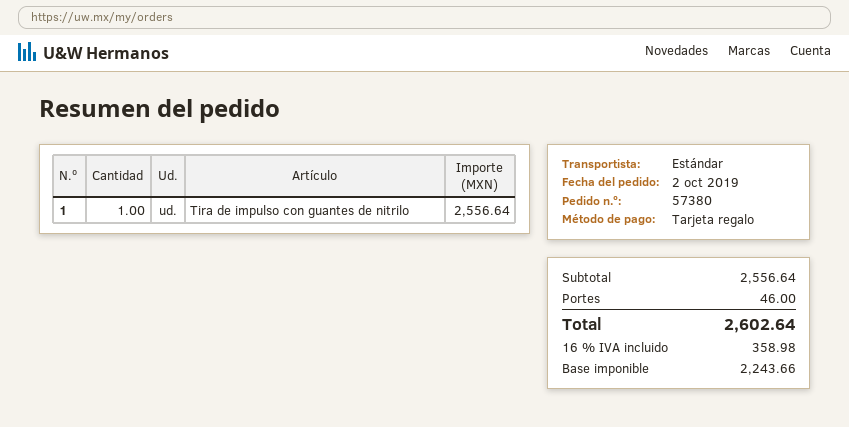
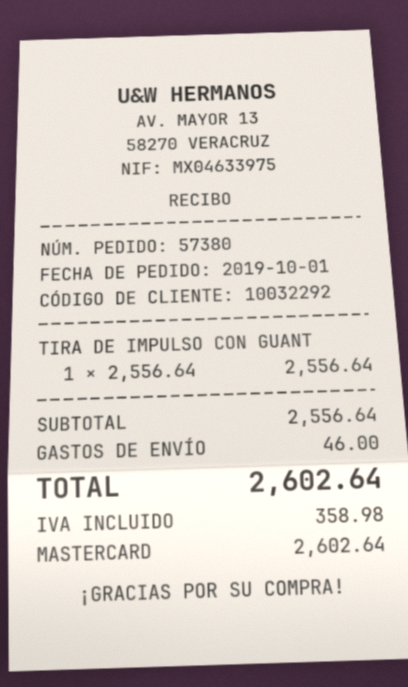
order date: 2019-10-02 -> 2019-10-01
payment method: gift card -> Mastercard

